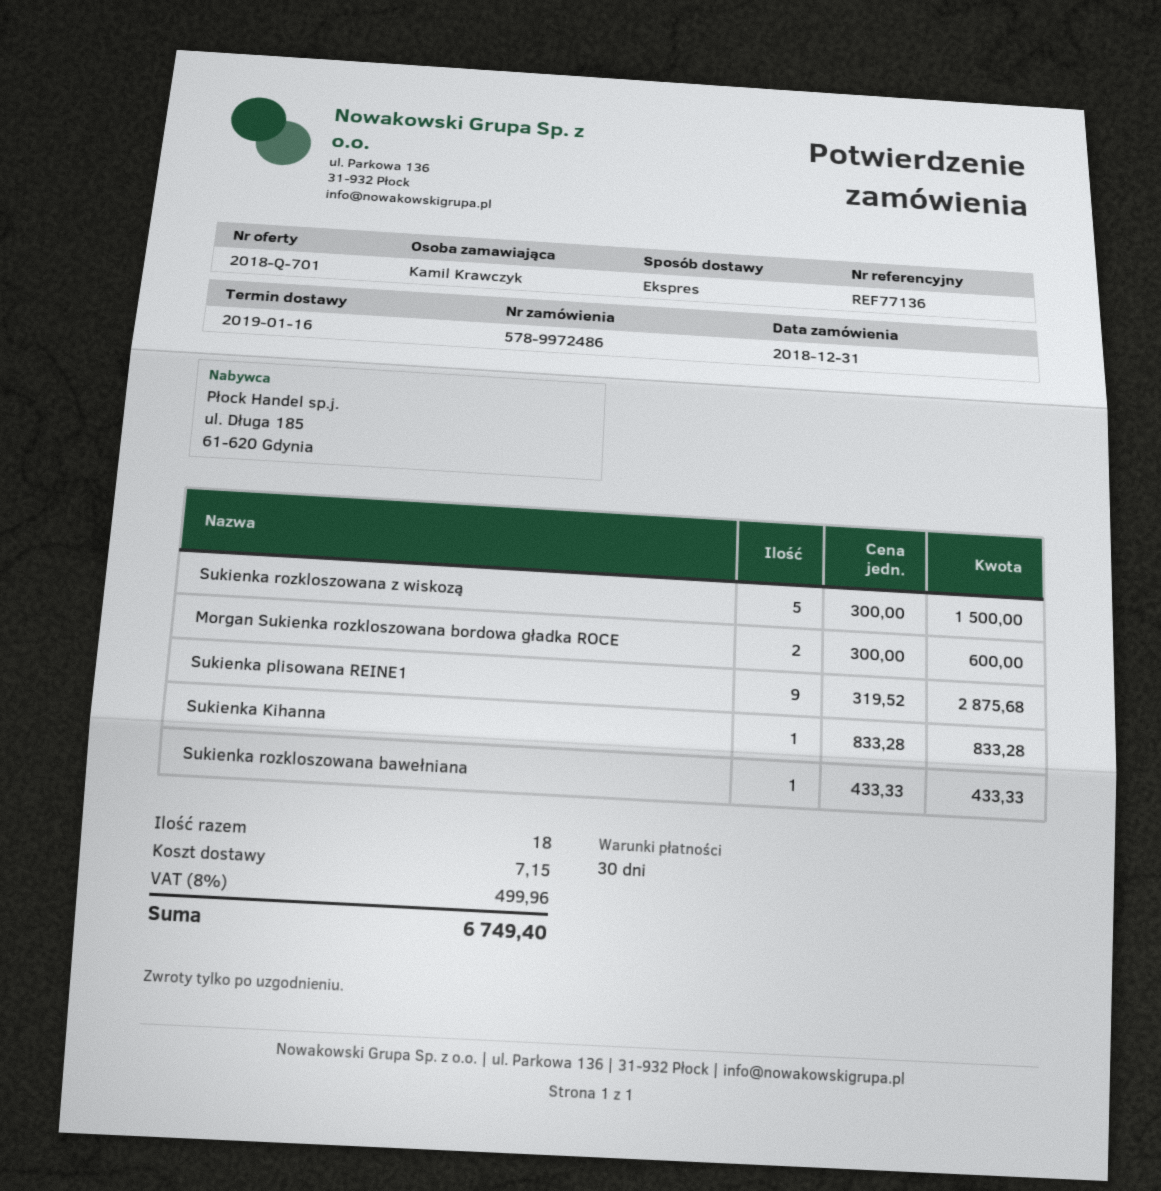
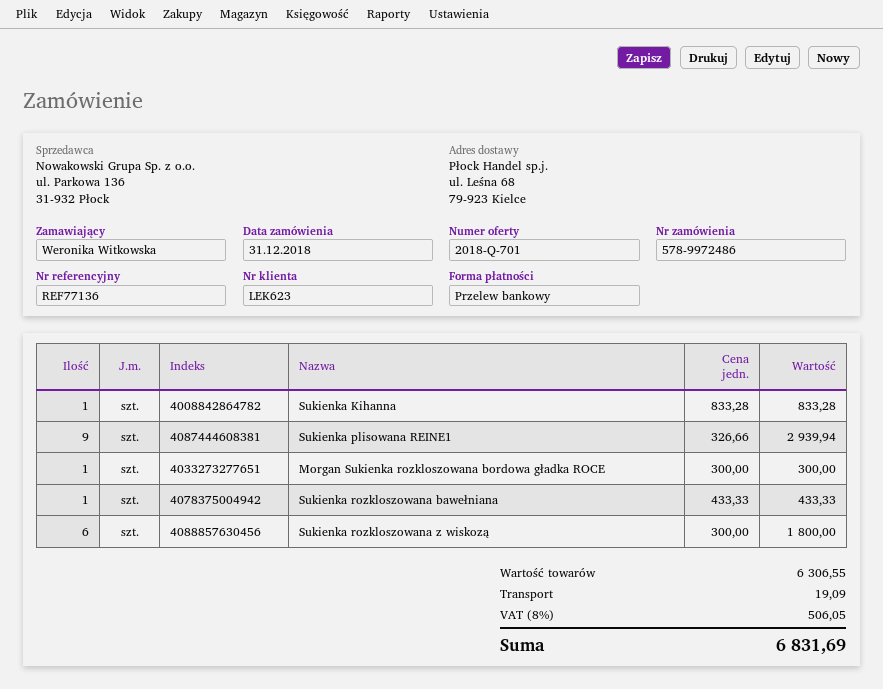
ordered by: Kamil Krawczyk -> Weronika Witkowska
Sukienka rozkloszowana z wiskozą: 5 x 300.00 = 1500.00 -> 6 x 300.00 = 1800.00
Morgan Sukienka rozkloszowana bordowa gładka ROCE: 2 x 300.00 = 600.00 -> 1 x 300.00 = 300.00
Sukienka plisowana REINE1: 9 x 319.52 = 2875.68 -> 9 x 326.66 = 2939.94
shipping: 7.15 -> 19.09
tax: 8% = 499.96 -> 8% = 506.05
total: 6749.40 -> 6831.69

